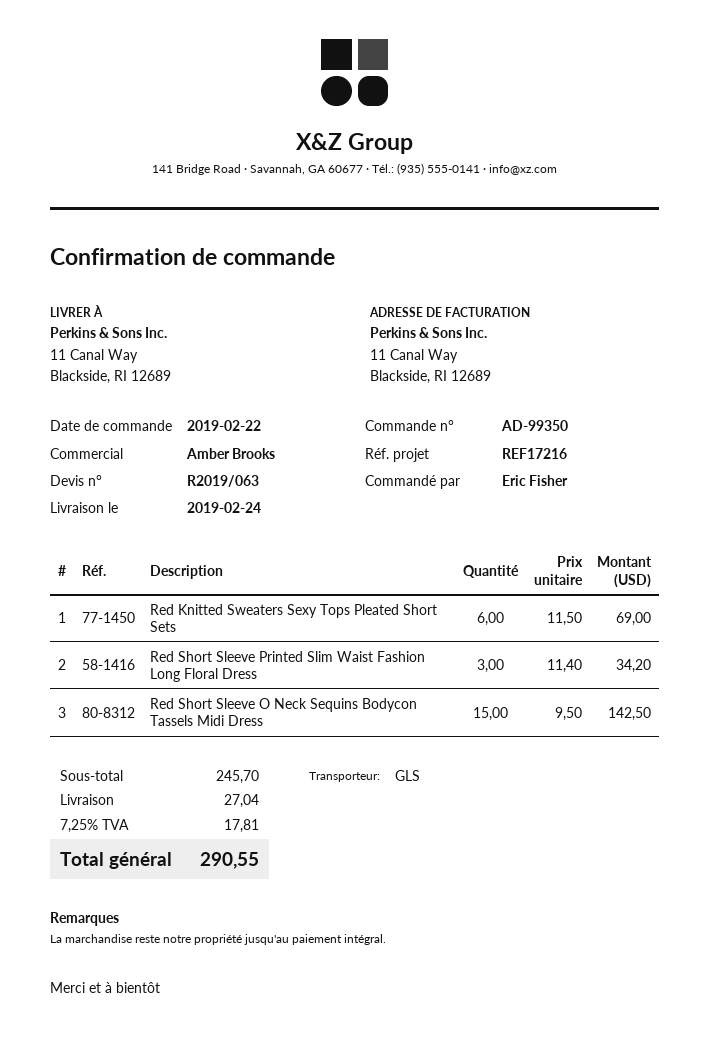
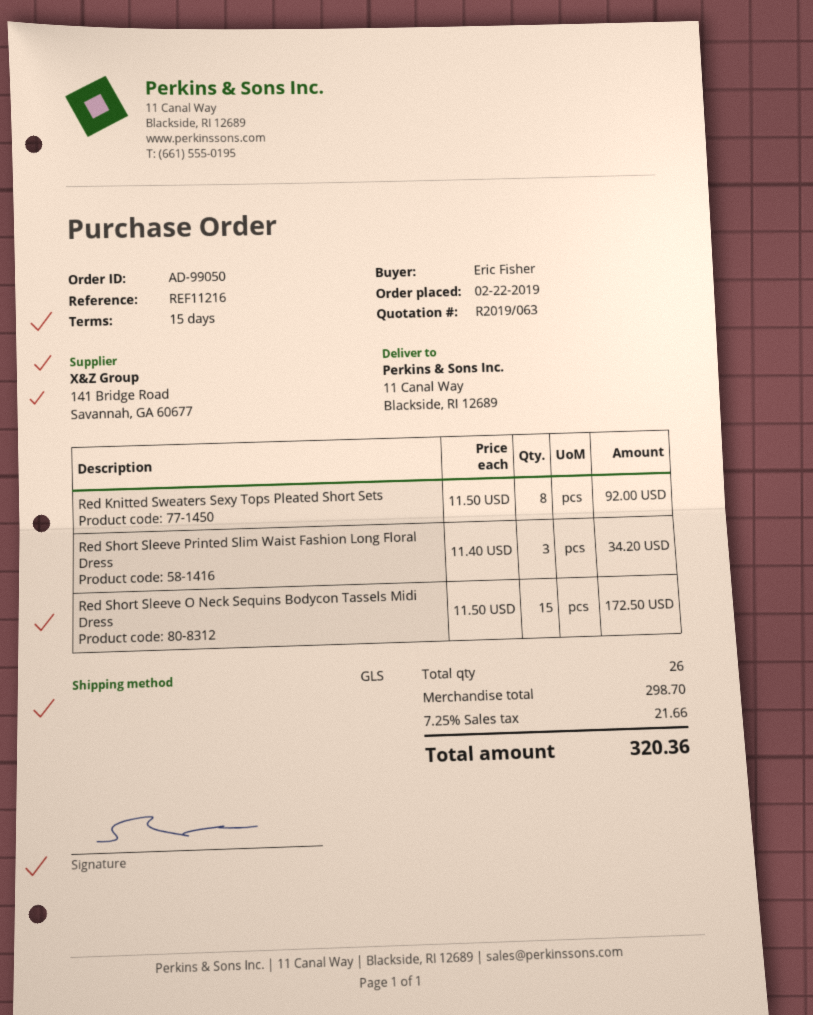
order number: AD-99350 -> AD-99050
reference: REF17216 -> REF11216
Red Knitted Sweaters Sexy Tops Pleated Short Sets: 6 x 11.50 = 69.00 -> 8 x 11.50 = 92.00
Red Short Sleeve O Neck Sequins Bodycon Tassels Midi Dress: 15 x 9.50 = 142.50 -> 15 x 11.50 = 172.50
subtotal: 245.70 -> 298.70
shipping: 27.04 -> none
tax: 7.25% = 17.81 -> 7.25% = 21.66
total: 290.55 -> 320.36

